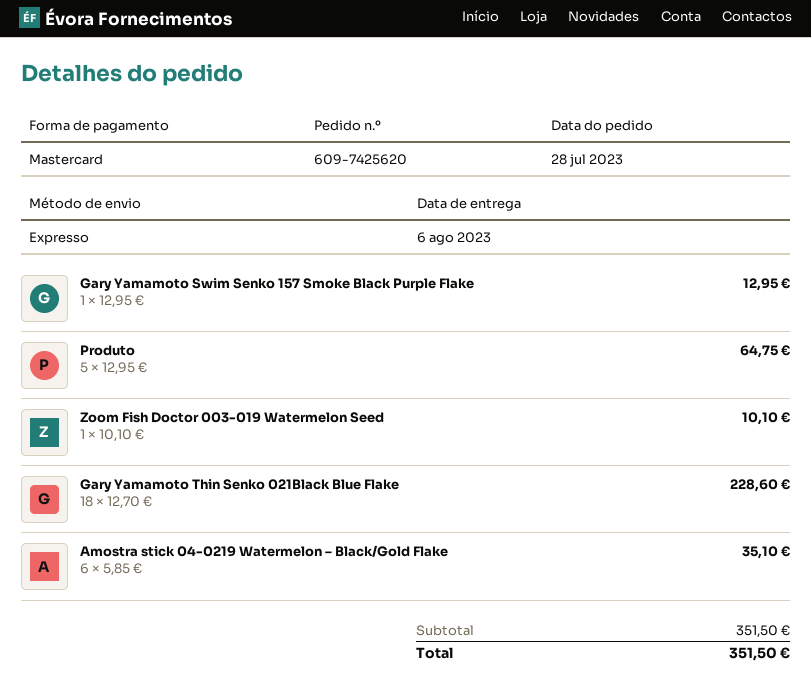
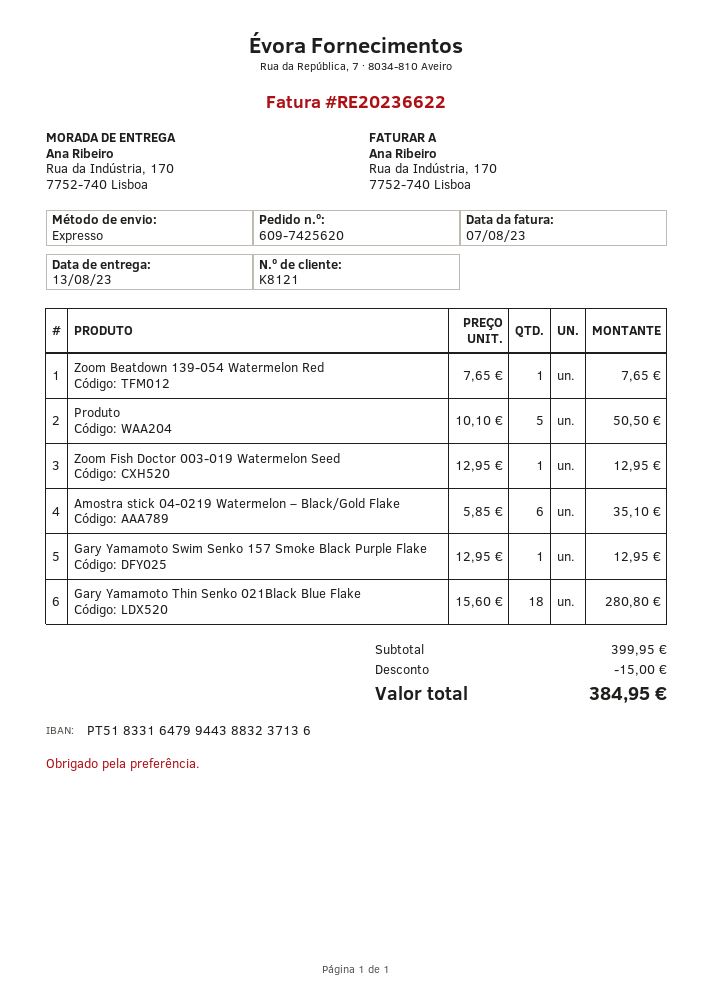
delivery date: 2023-08-06 -> 2023-08-13
Produto: 5 x 12.95 = 64.75 -> 5 x 10.10 = 50.50
Zoom Fish Doctor 003-019 Watermelon Seed: 1 x 10.10 = 10.10 -> 1 x 12.95 = 12.95
Gary Yamamoto Thin Senko 021Black Blue Flake: 18 x 12.70 = 228.60 -> 18 x 15.60 = 280.80
Zoom Beatdown 139-054 Watermelon Red: none -> 1 x 7.65 = 7.65
subtotal: 351.50 -> 399.95
discount: none -> 15.00
total: 351.50 -> 384.95

